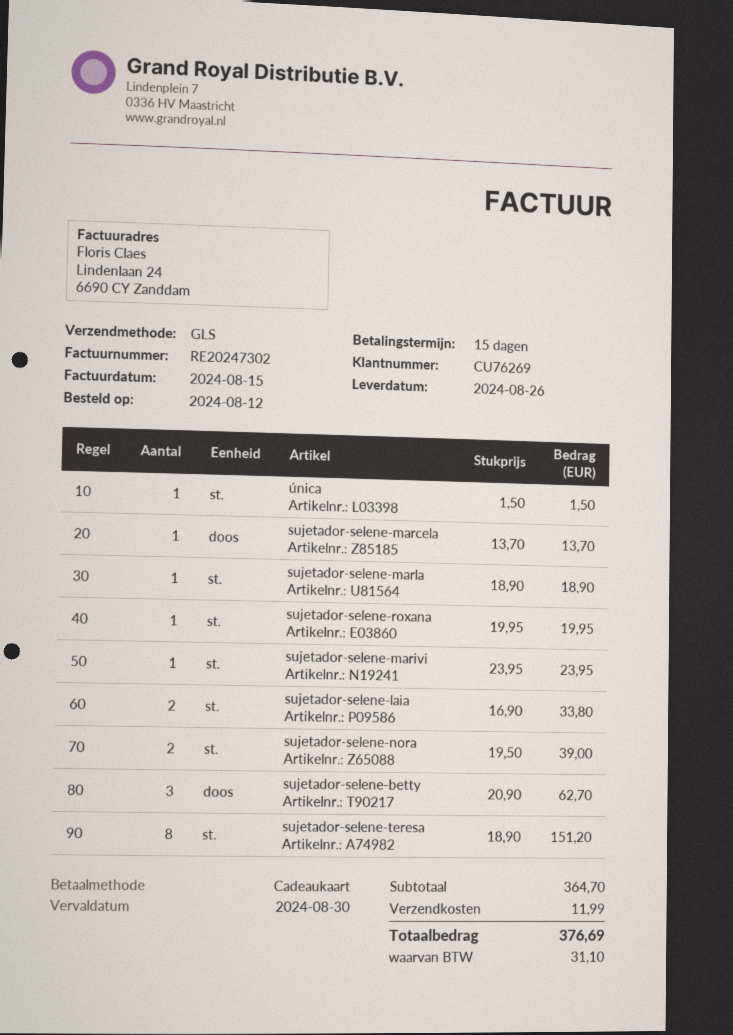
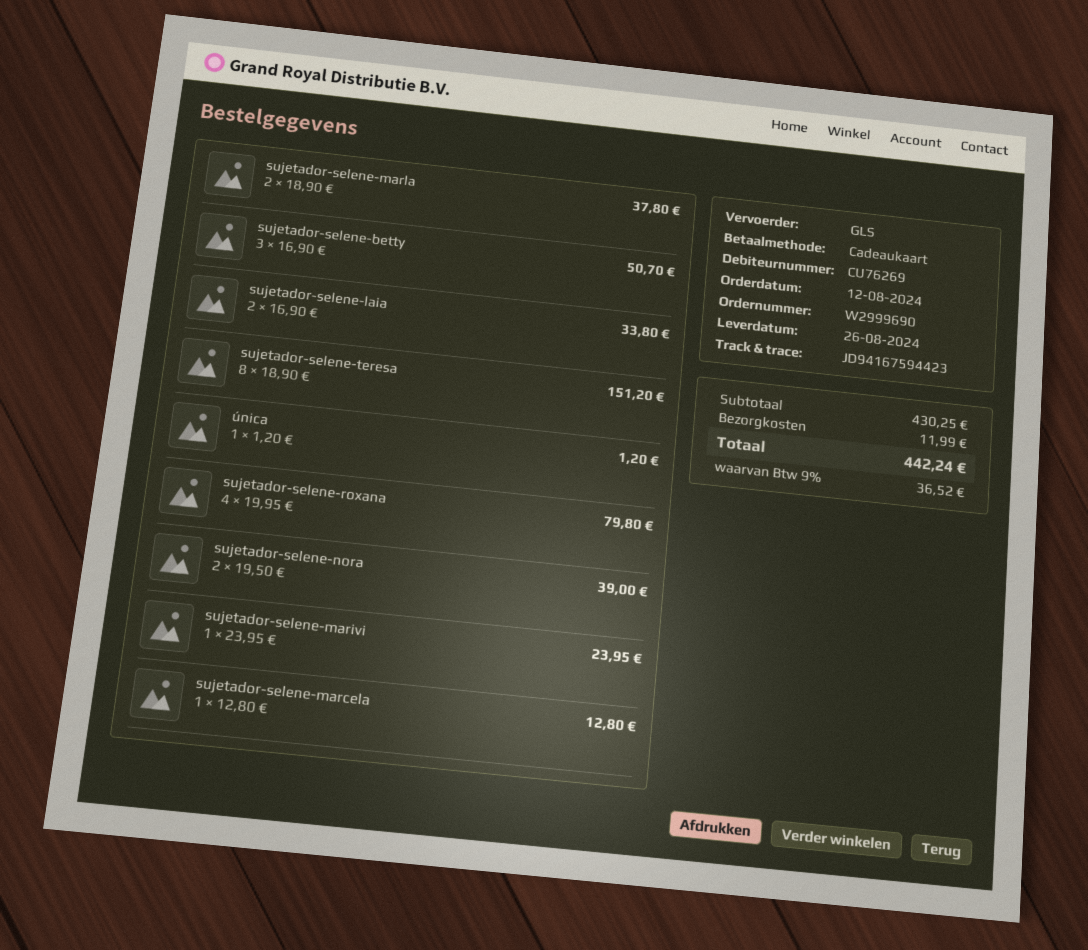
única: 1 x 1.50 = 1.50 -> 1 x 1.20 = 1.20
sujetador-selene-marcela: 1 x 13.70 = 13.70 -> 1 x 12.80 = 12.80
sujetador-selene-marla: 1 x 18.90 = 18.90 -> 2 x 18.90 = 37.80
sujetador-selene-roxana: 1 x 19.95 = 19.95 -> 4 x 19.95 = 79.80
sujetador-selene-betty: 3 x 20.90 = 62.70 -> 3 x 16.90 = 50.70
subtotal: 364.70 -> 430.25
tax: 31.10 -> 36.52
total: 376.69 -> 442.24

